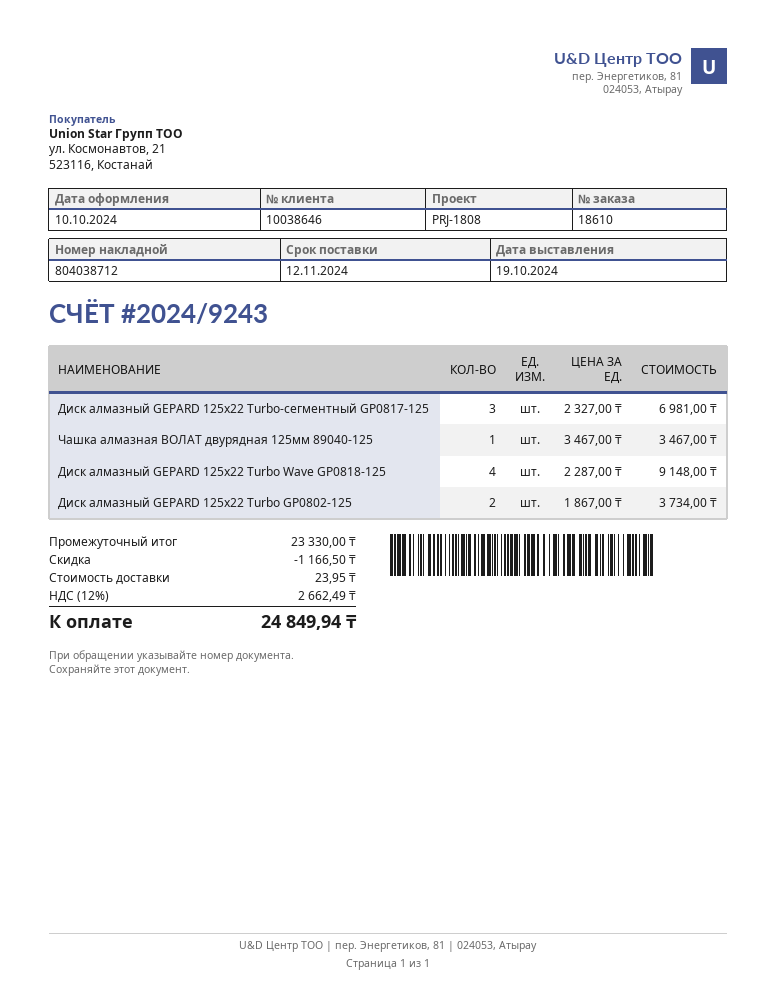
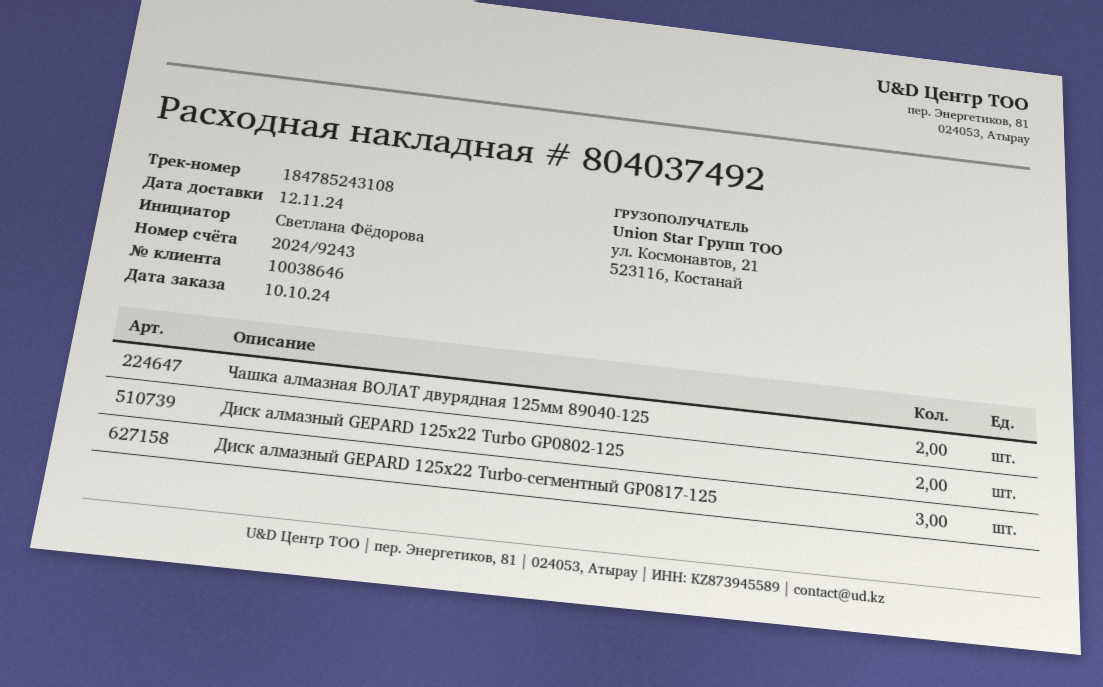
delivery note number: 804038712 -> 804037492
Чашка алмазная ВОЛАТ двурядная 125мм 89040-125: 1 -> 2
Диск алмазный GEPARD 125x22 Turbo Wave GP0818-125: 4 -> none

